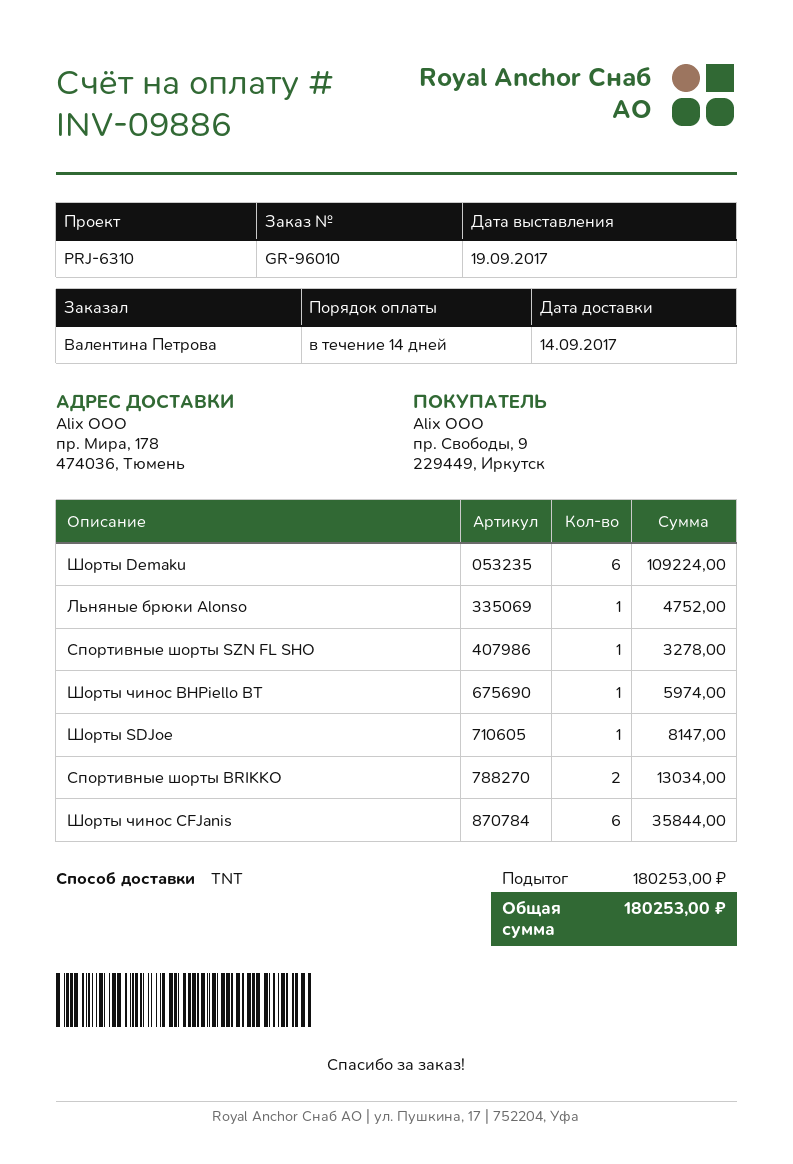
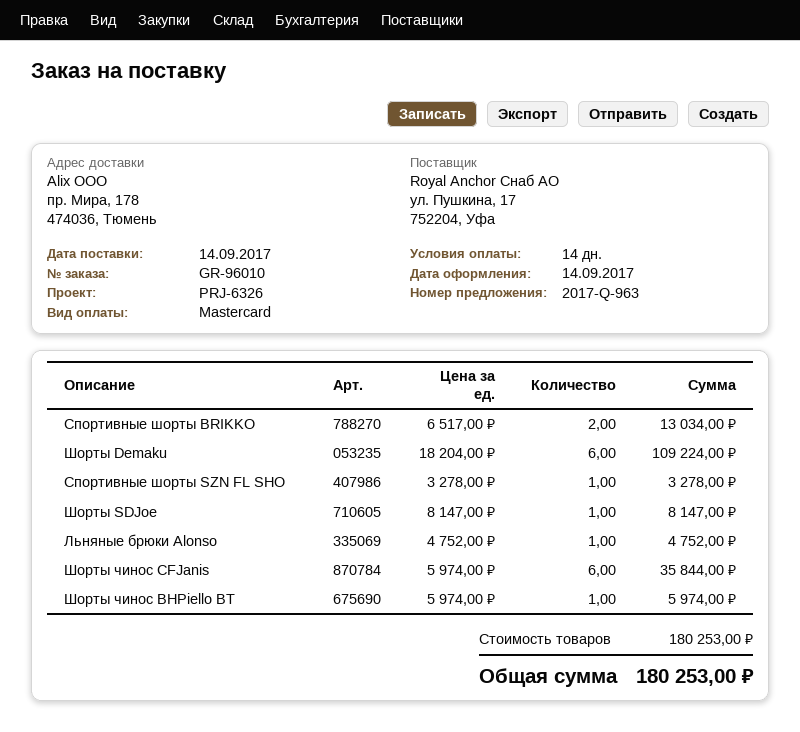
reference: PRJ-6310 -> PRJ-6326

